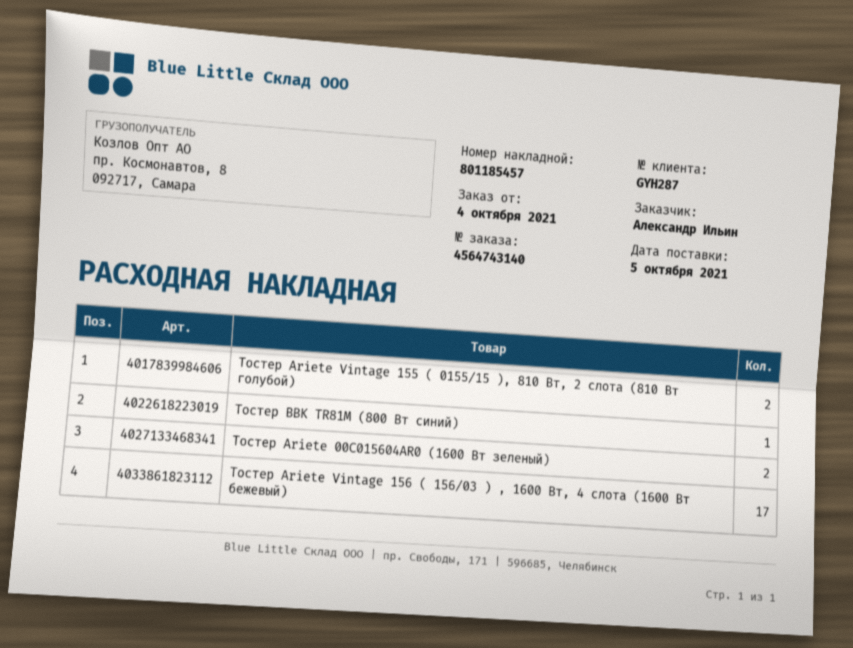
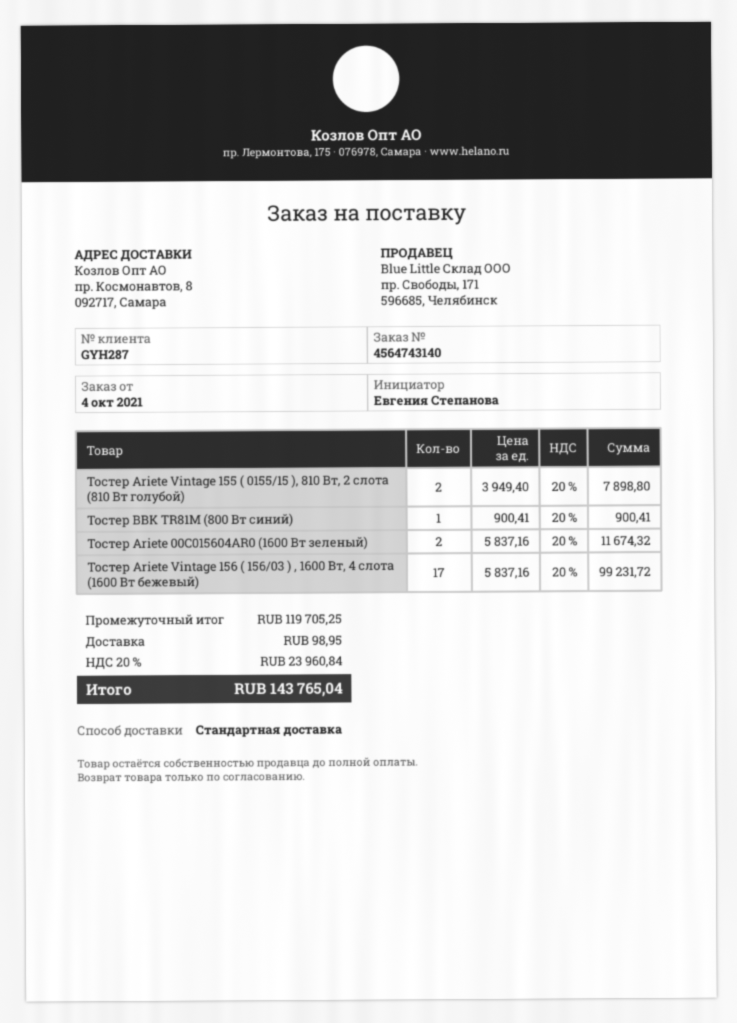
ordered by: Александр Ильин -> Евгения Степанова

